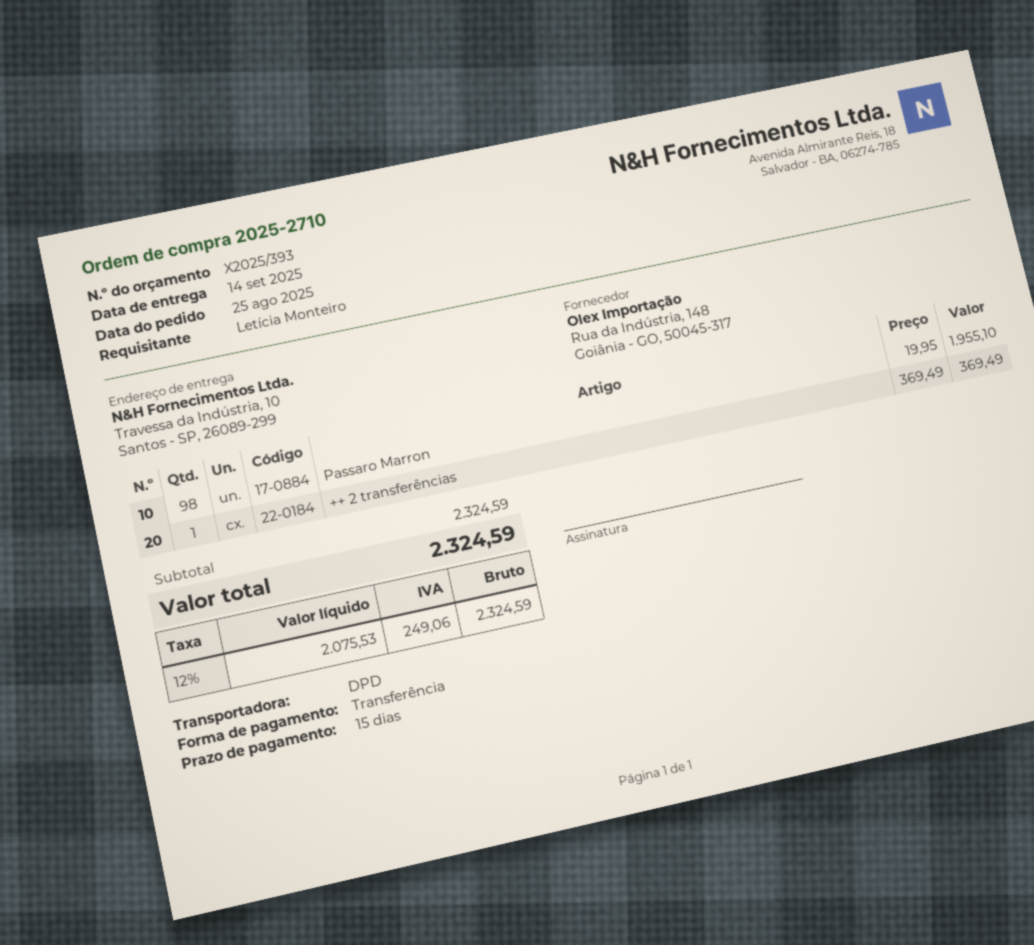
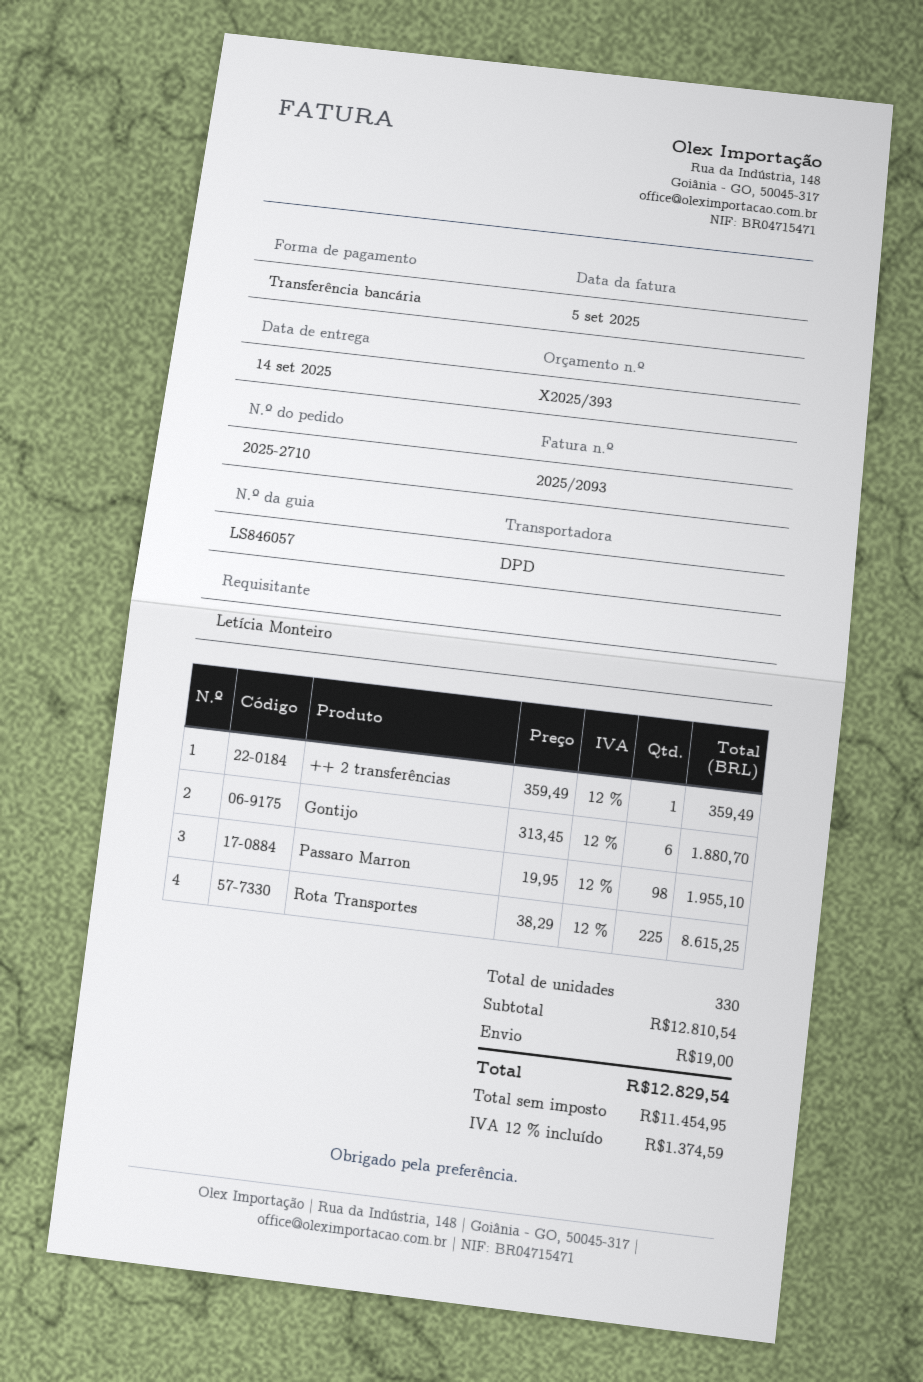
++ 2 transferências: 1 x 369.49 = 369.49 -> 1 x 359.49 = 359.49
Gontijo: none -> 6 x 313.45 = 1880.70
Rota Transportes: none -> 225 x 38.29 = 8615.25
subtotal: 2324.59 -> 12810.54
shipping: none -> 19.00
net: 2075.53 -> 11454.95
tax: 12% = 249.06 -> 12% = 1374.59
total: 2324.59 -> 12829.54

